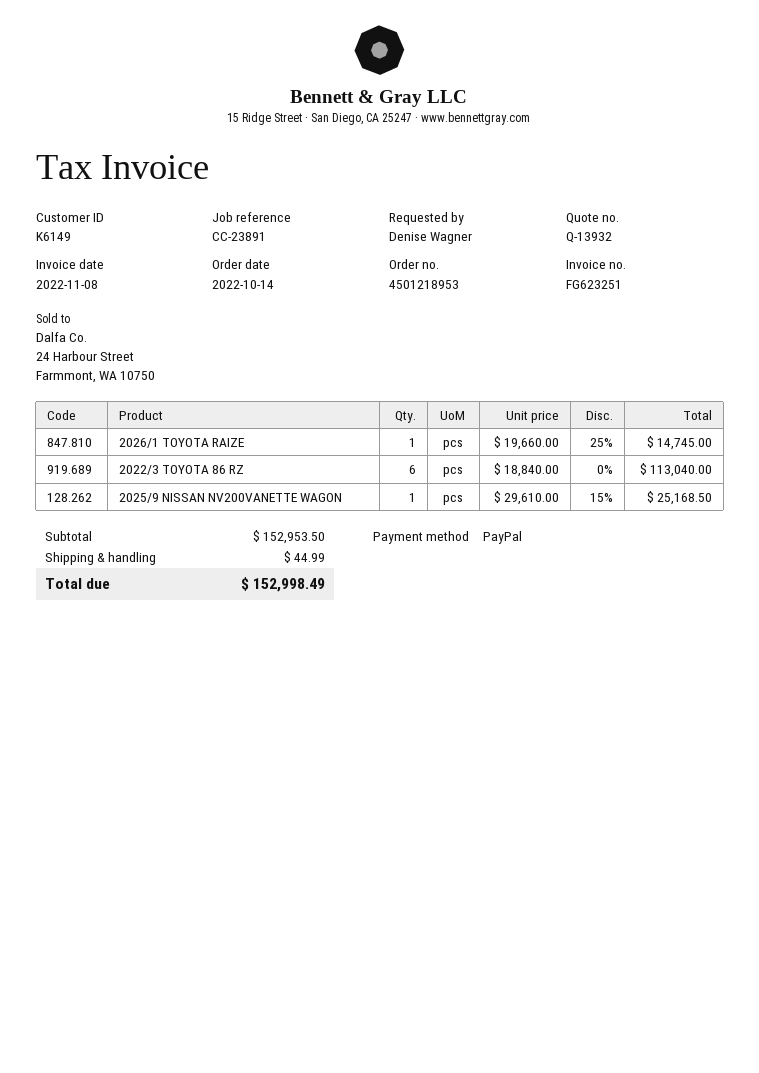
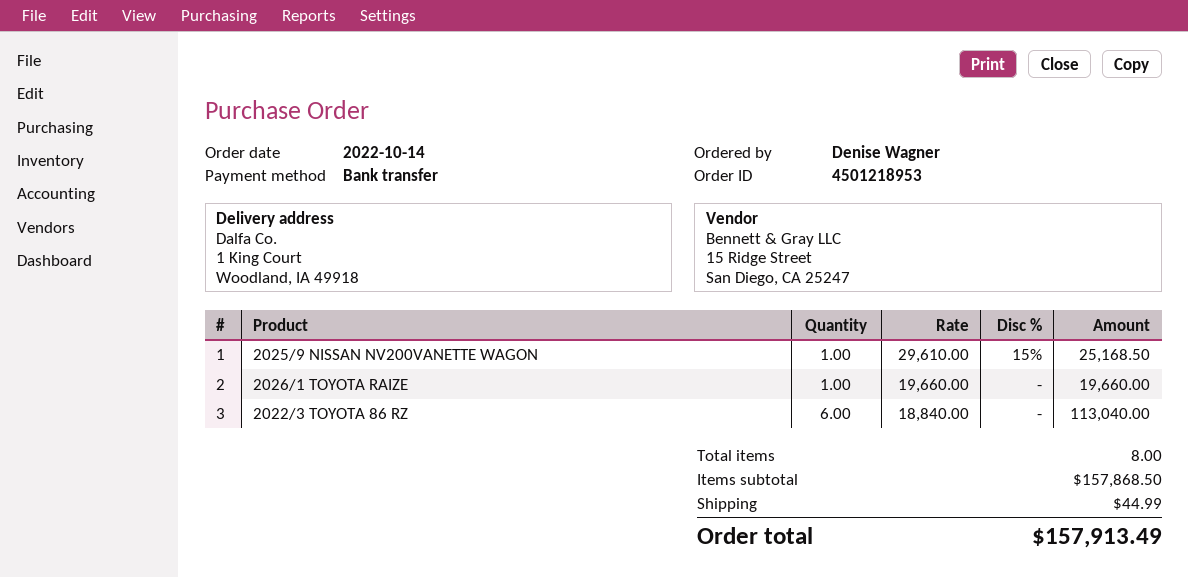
payment method: PayPal -> bank transfer
2026/1 TOYOTA RAIZE: 1 x 19660.00 - 25% = 14745.00 -> 1 x 19660.00 = 19660.00
subtotal: 152953.50 -> 157868.50
total: 152998.49 -> 157913.49

